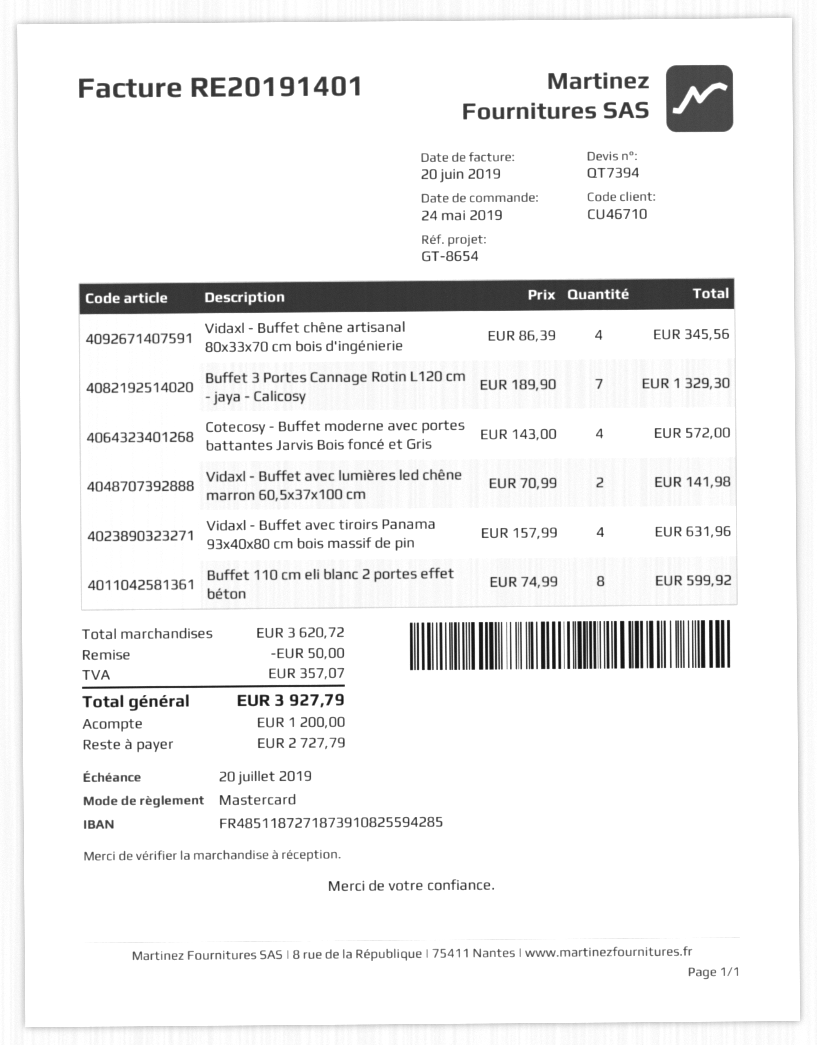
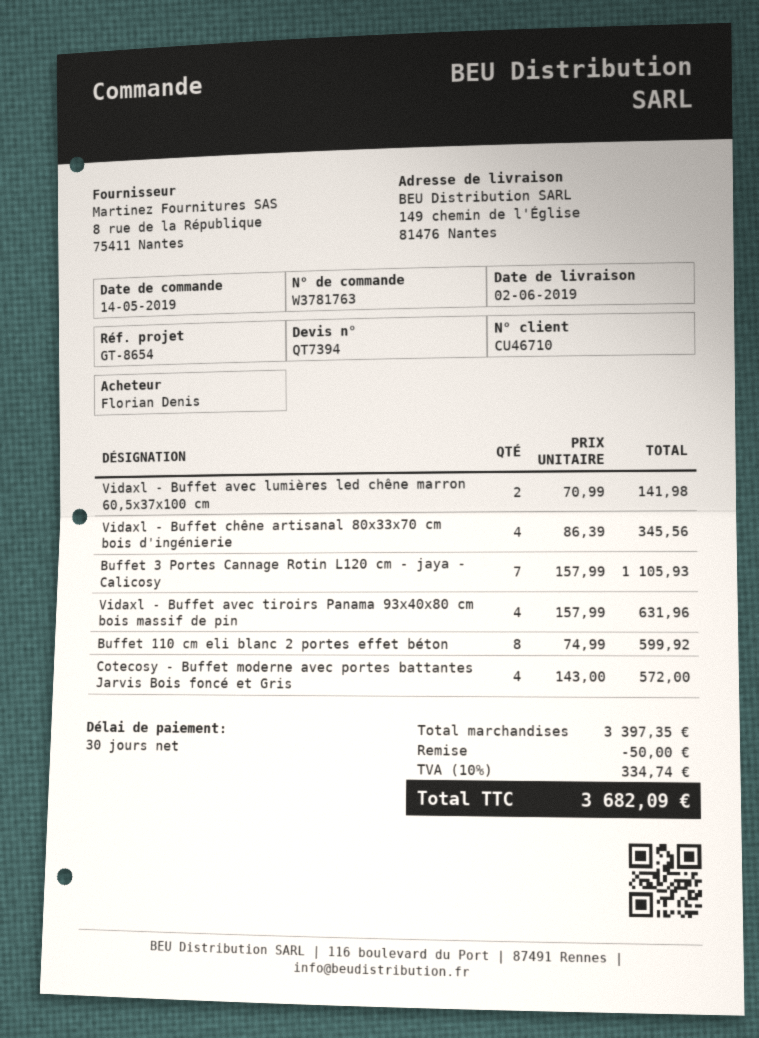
order date: 2019-05-24 -> 2019-05-14
Buffet 3 Portes Cannage Rotin L120 cm - jaya - Calicosy: 7 x 189.90 = 1329.30 -> 7 x 157.99 = 1105.93
subtotal: 3620.72 -> 3397.35
tax: 357.07 -> 334.74
total: 3927.79 -> 3682.09

